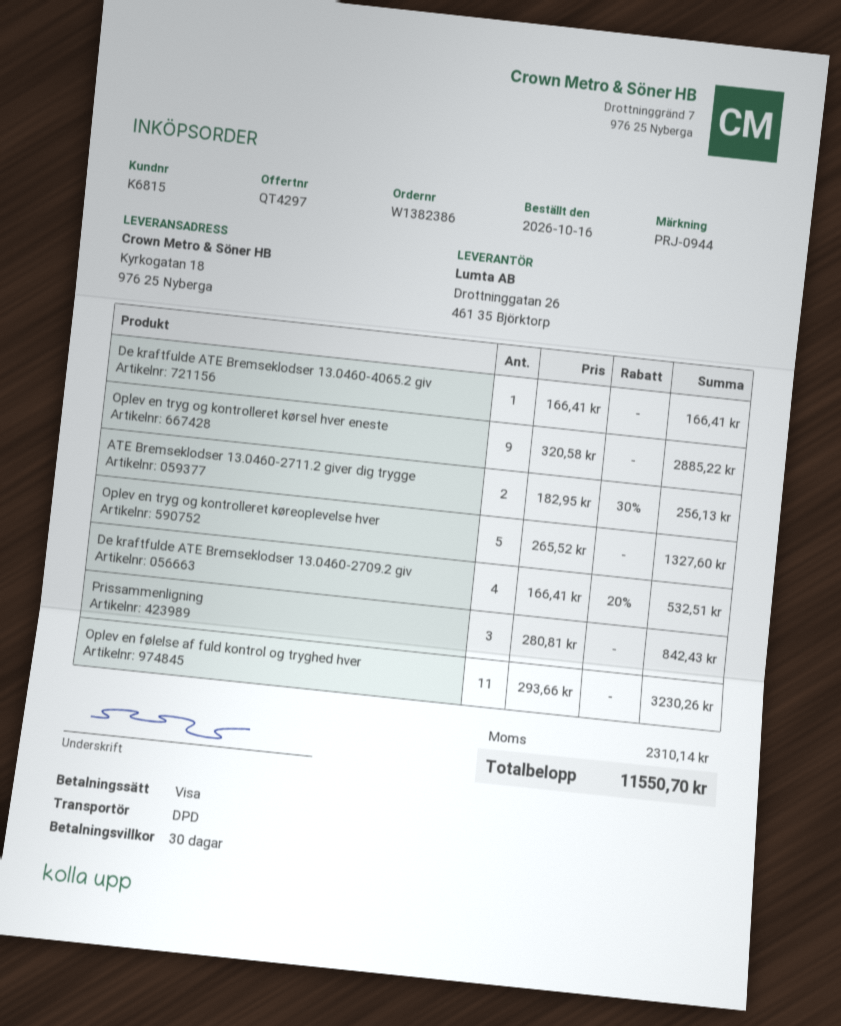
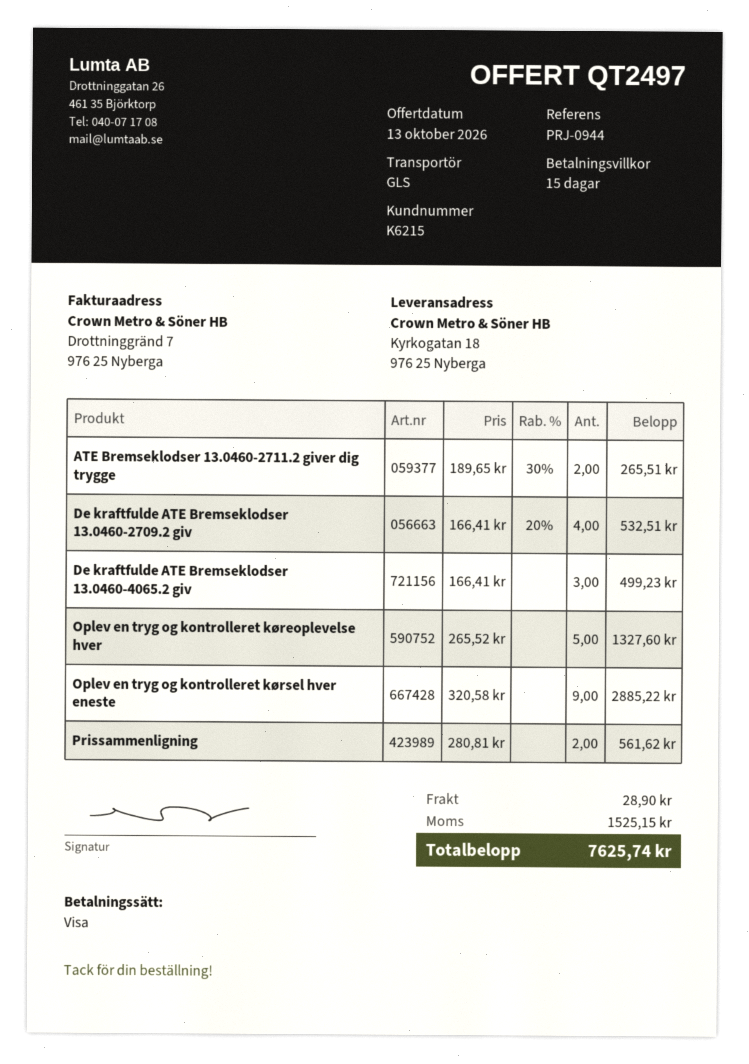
quote number: QT4297 -> QT2497
payment terms: 30 days -> 15 days
customer number: K6815 -> K6215
shipping method: DPD -> GLS
De kraftfulde ATE Bremseklodser 13.0460-4065.2 giv: 1 x 166.41 = 166.41 -> 3 x 166.41 = 499.23
ATE Bremseklodser 13.0460-2711.2 giver dig trygge: 2 x 182.95 - 30% = 256.13 -> 2 x 189.65 - 30% = 265.51
Prissammenligning: 3 x 280.81 = 842.43 -> 2 x 280.81 = 561.62
Oplev en følelse af fuld kontrol og tryghed hver: 11 x 293.66 = 3230.26 -> none
shipping: none -> 28.90
tax: 2310.14 -> 1525.15
total: 11550.70 -> 7625.74

